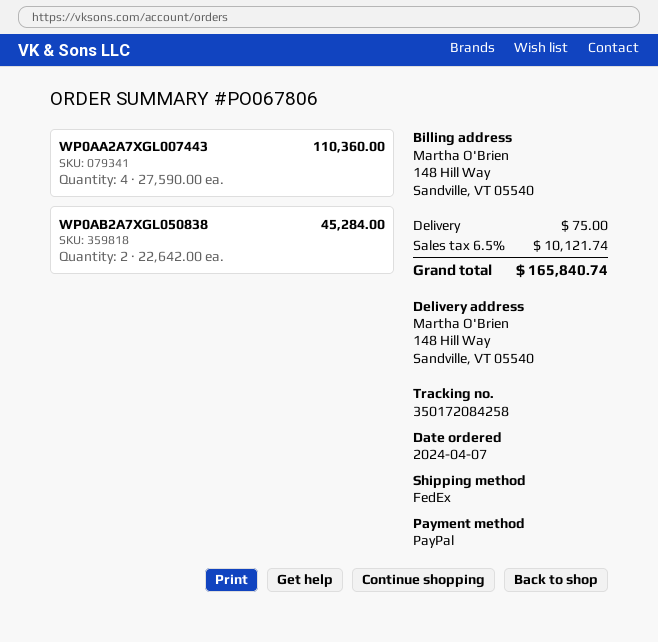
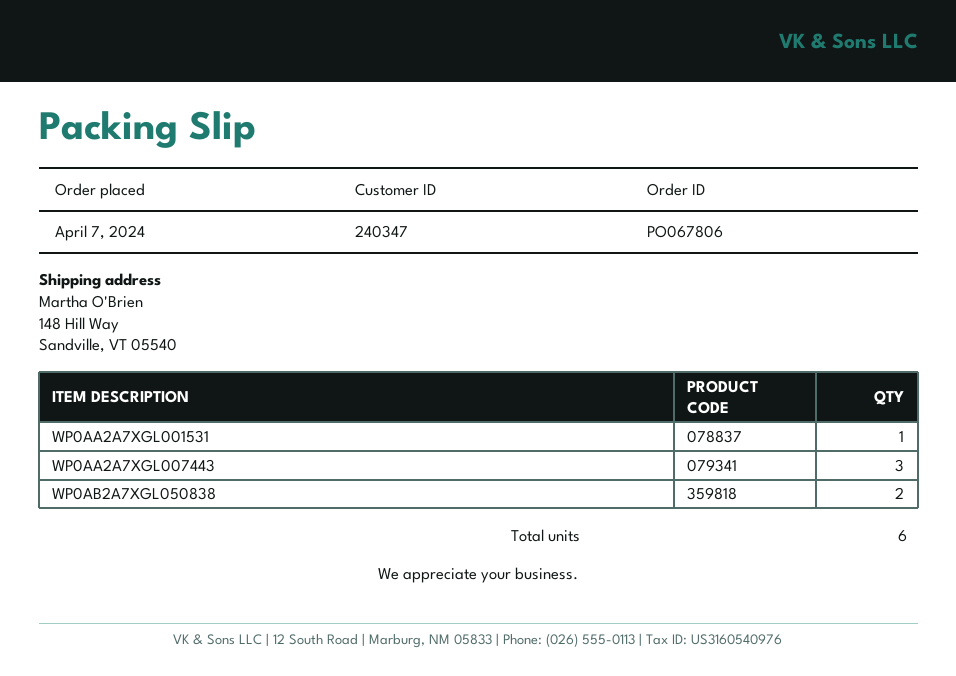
WP0AA2A7XGL007443: 4 -> 3
WP0AA2A7XGL001531: none -> 1

